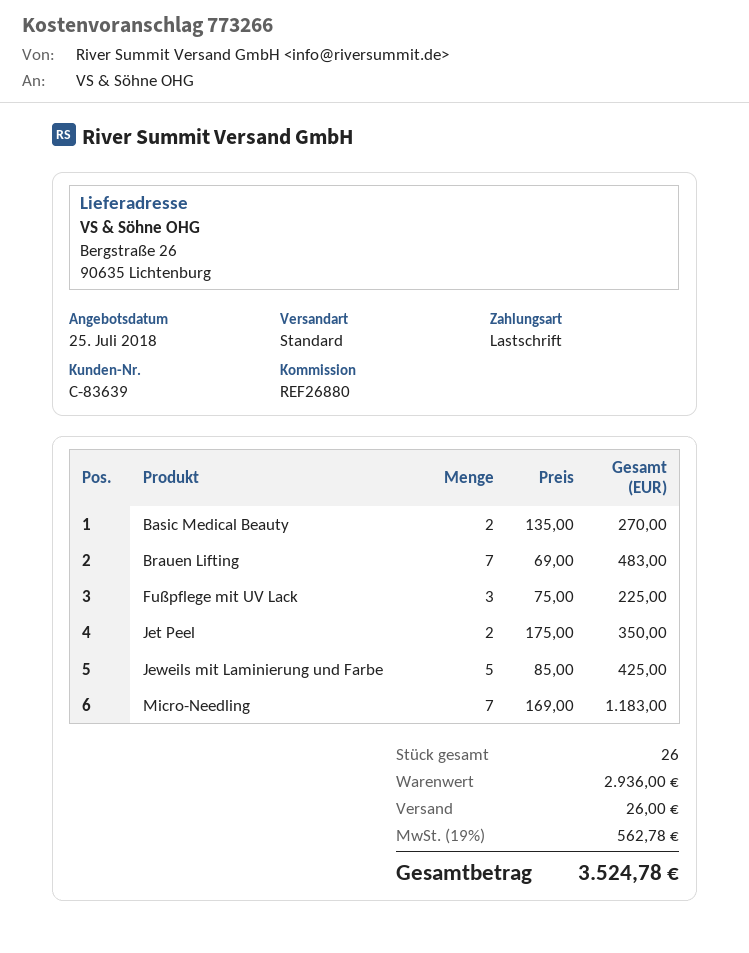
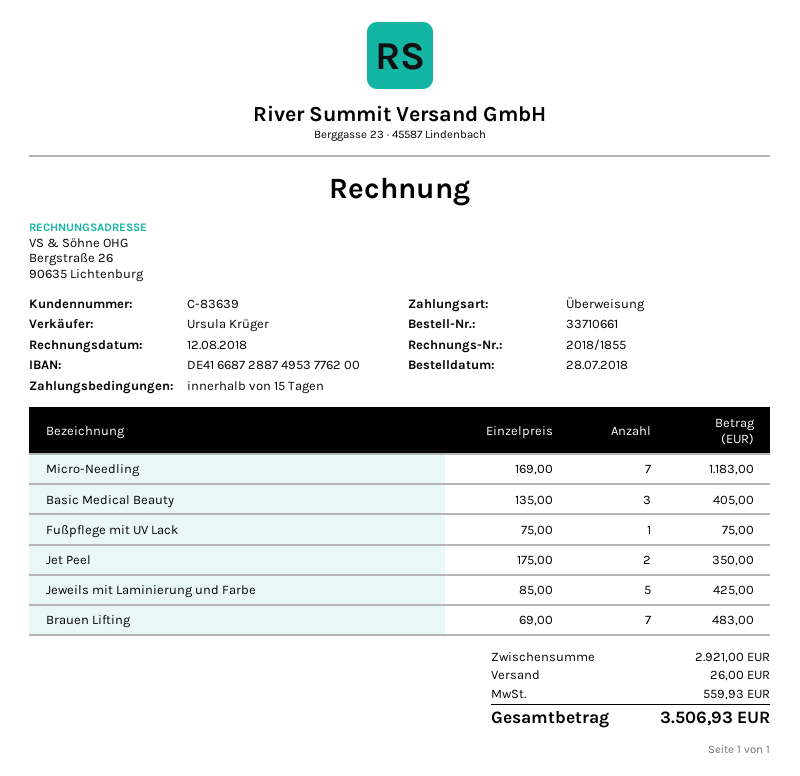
payment method: direct debit -> bank transfer
Basic Medical Beauty: 2 x 135.00 = 270.00 -> 3 x 135.00 = 405.00
Fußpflege mit UV Lack: 3 x 75.00 = 225.00 -> 1 x 75.00 = 75.00
subtotal: 2936.00 -> 2921.00
tax: 562.78 -> 559.93
total: 3524.78 -> 3506.93

